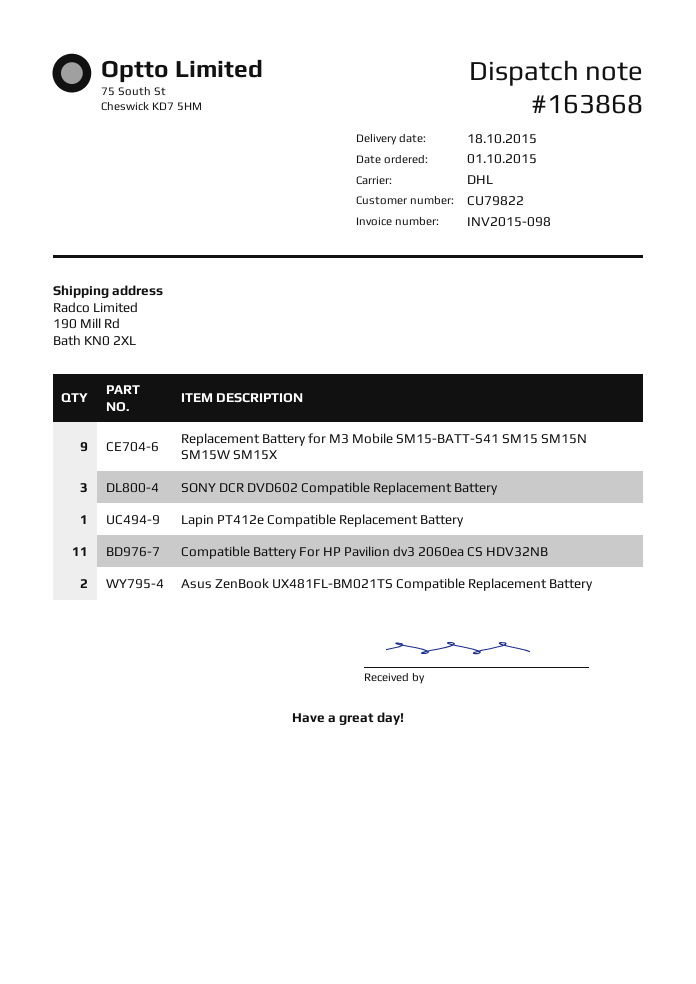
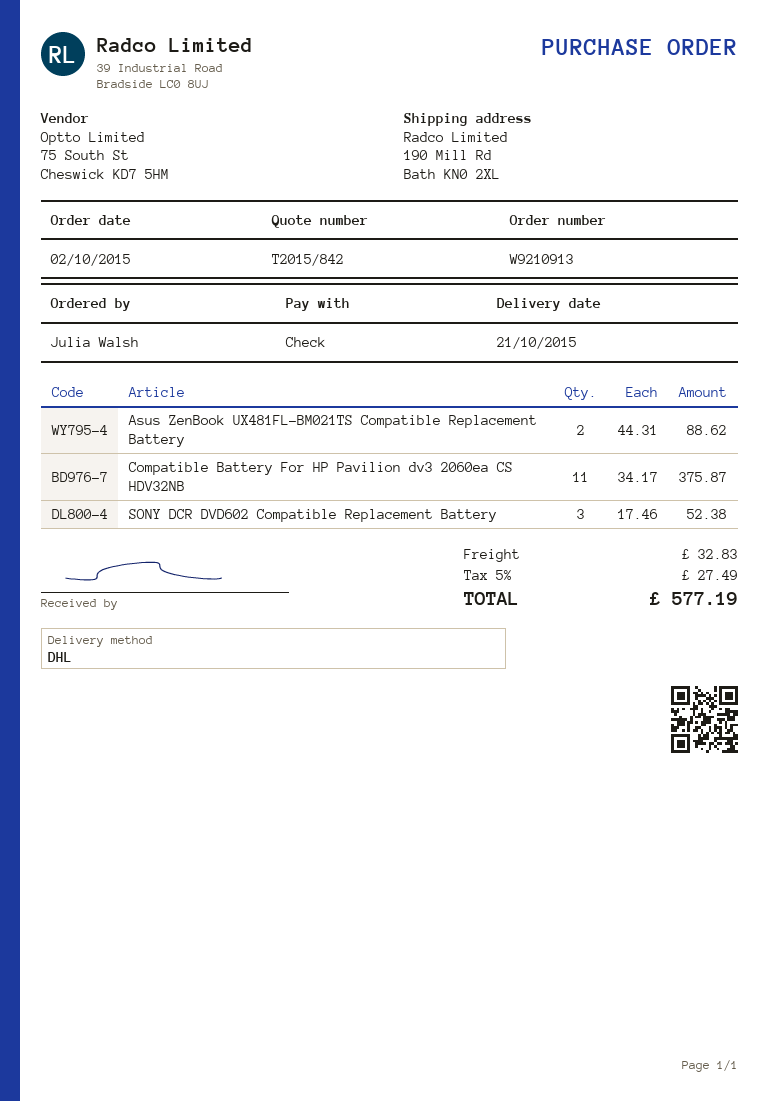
order date: 2015-10-01 -> 2015-10-02
delivery date: 2015-10-18 -> 2015-10-21
Replacement Battery for M3 Mobile SM15-BATT-S41 SM15 SM15N SM15W SM15X: 9 -> none
Lapin PT412e Compatible Replacement Battery: 1 -> none

